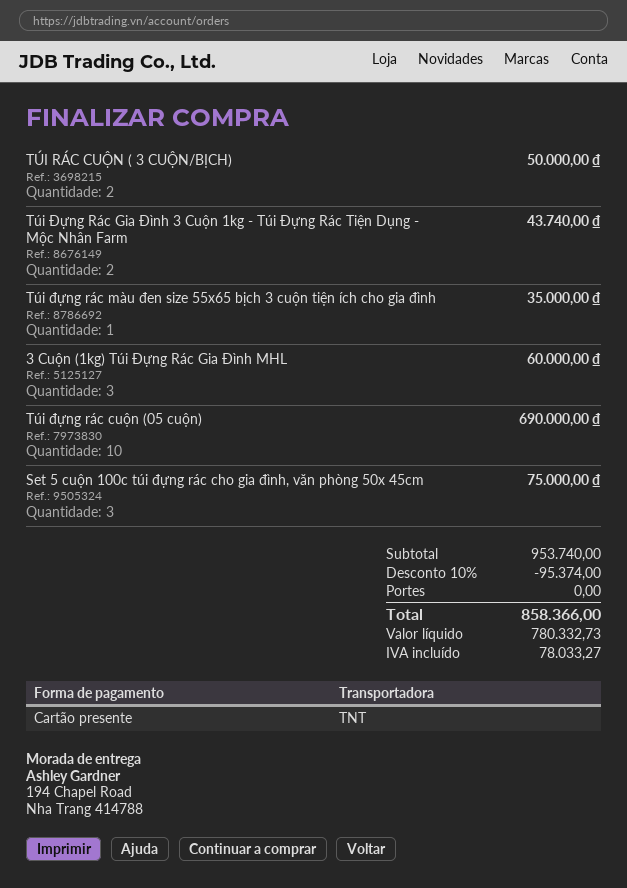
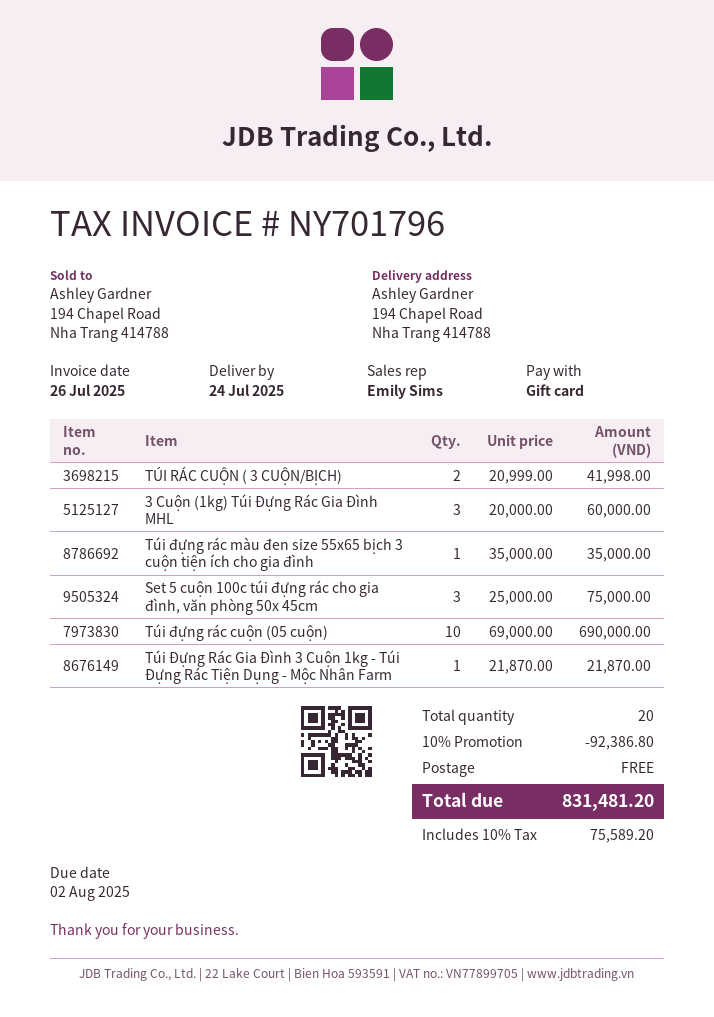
TÚI RÁC CUỘN ( 3 CUỘN/BỊCH): 2 for 50000.00 -> 2 for 41998.00
Túi Đựng Rác Gia Đình 3 Cuộn 1kg - Túi Đựng Rác Tiện Dụng - Mộc Nhân Farm: 2 for 43740.00 -> 1 for 21870.00
discount: 10% = 95374.00 -> 10% = 92386.80
tax: 78033.27 -> 75589.20
total: 858366.00 -> 831481.20

